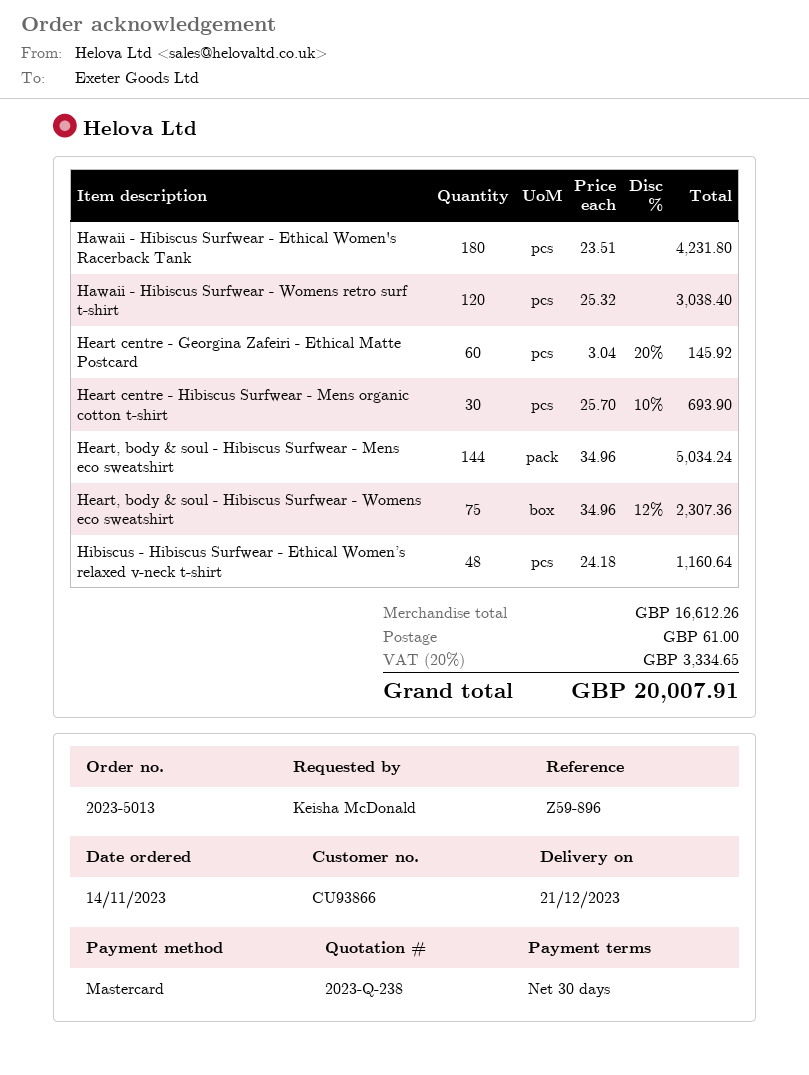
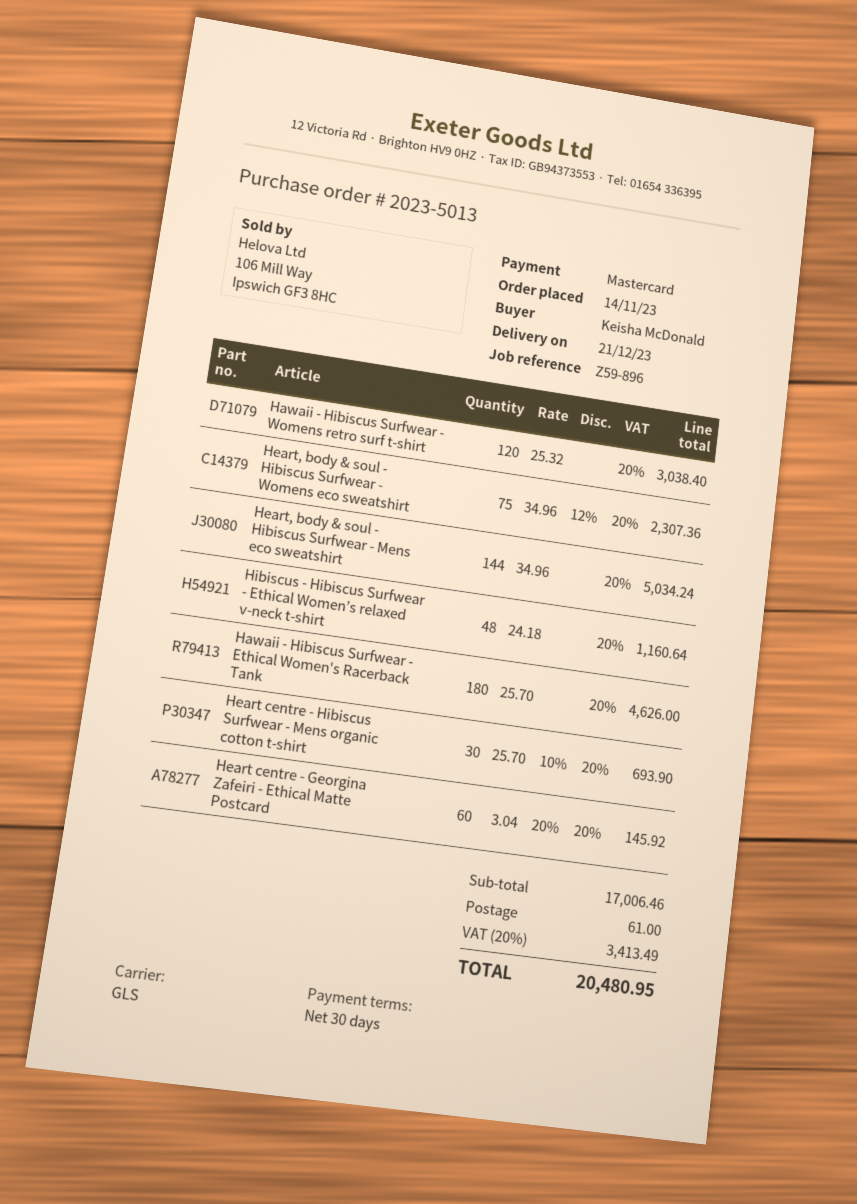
Hawaii - Hibiscus Surfwear - Ethical Women's Racerback Tank: 180 x 23.51 = 4231.80 -> 180 x 25.70 = 4626.00
subtotal: 16612.26 -> 17006.46
tax: 20% = 3334.65 -> 20% = 3413.49
total: 20007.91 -> 20480.95

